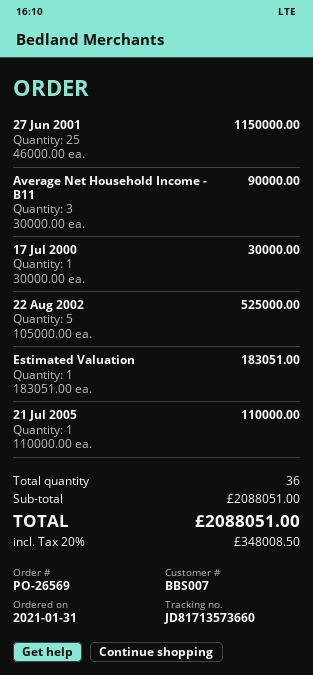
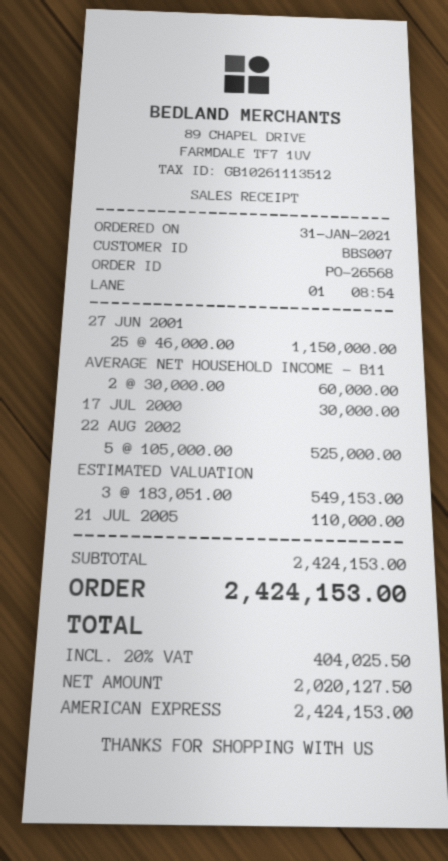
order number: PO-26569 -> PO-26568
Average Net Household Income - B11: 3 x 30000.00 = 90000.00 -> 2 x 30000.00 = 60000.00
Estimated Valuation: 1 x 183051.00 = 183051.00 -> 3 x 183051.00 = 549153.00
subtotal: 2088051.00 -> 2424153.00
tax: 20% = 348008.50 -> 20% = 404025.50
total: 2088051.00 -> 2424153.00

